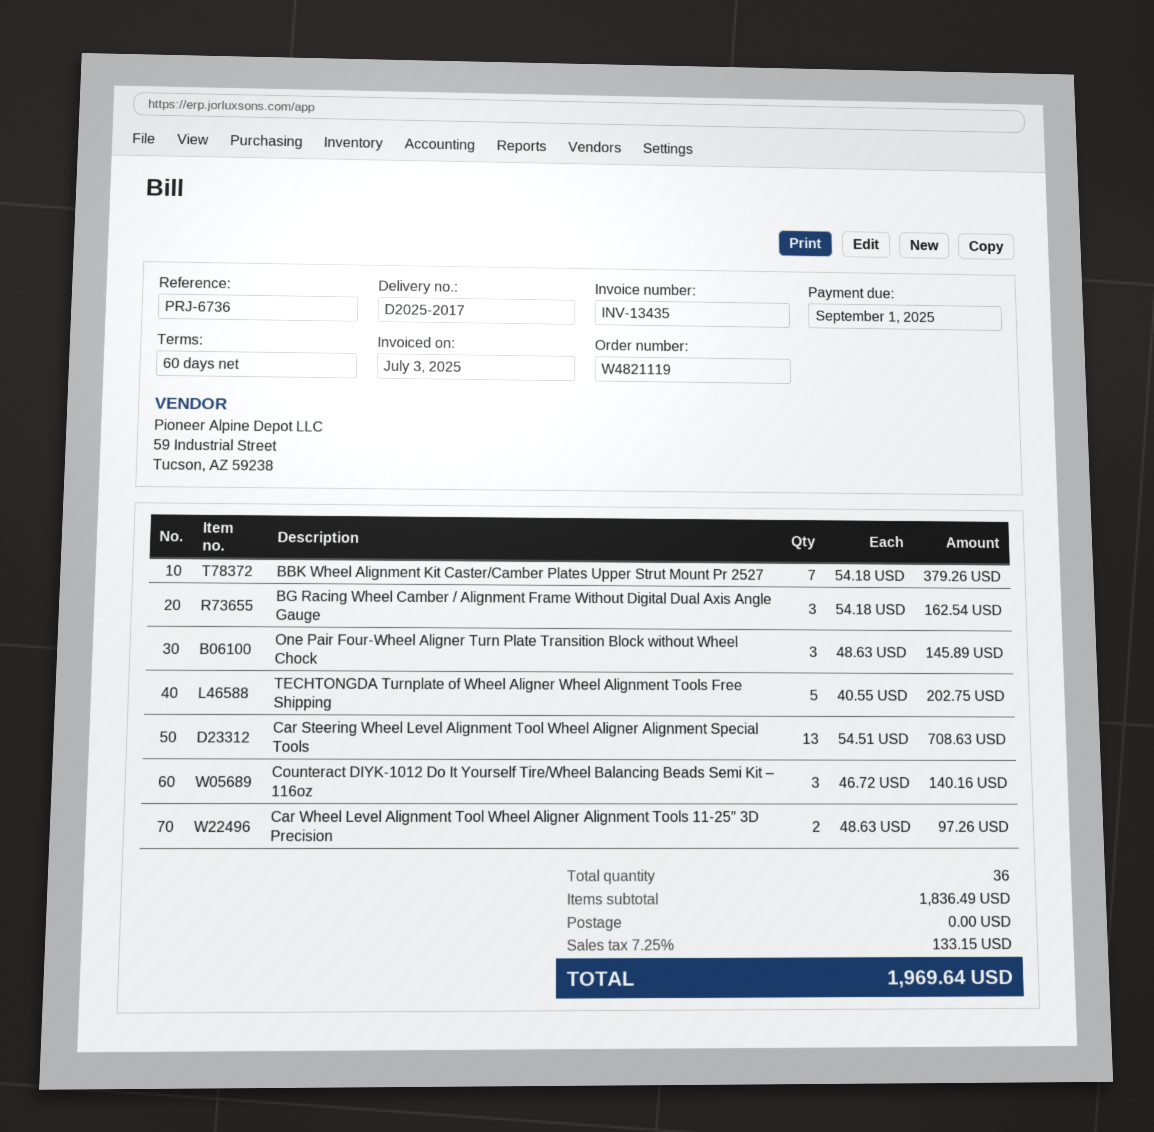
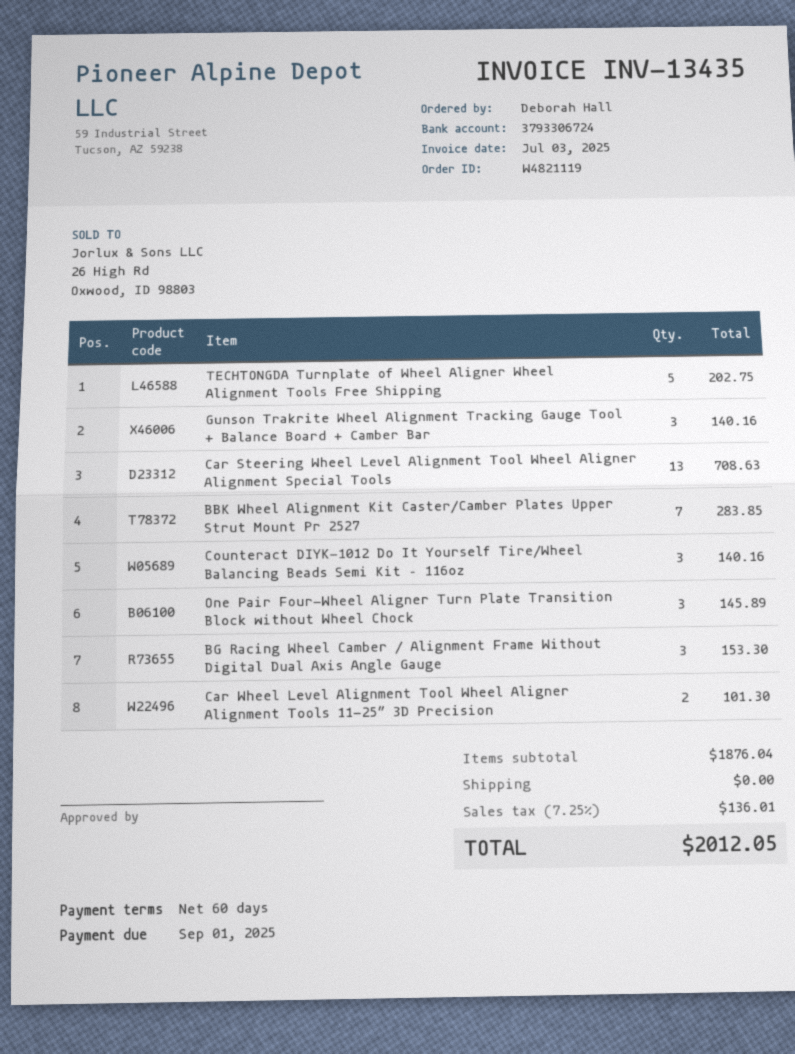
BBK Wheel Alignment Kit Caster/Camber Plates Upper Strut Mount Pr 2527: 7 for 379.26 -> 7 for 283.85
BG Racing Wheel Camber / Alignment Frame Without Digital Dual Axis Angle Gauge: 3 for 162.54 -> 3 for 153.30
Car Wheel Level Alignment Tool Wheel Aligner Alignment Tools 11-25″ 3D Precision: 2 for 97.26 -> 2 for 101.30
Gunson Trakrite Wheel Alignment Tracking Gauge Tool + Balance Board + Camber Bar: none -> 3 for 140.16
subtotal: 1836.49 -> 1876.04
tax: 7.25% = 133.15 -> 7.25% = 136.01
total: 1969.64 -> 2012.05

